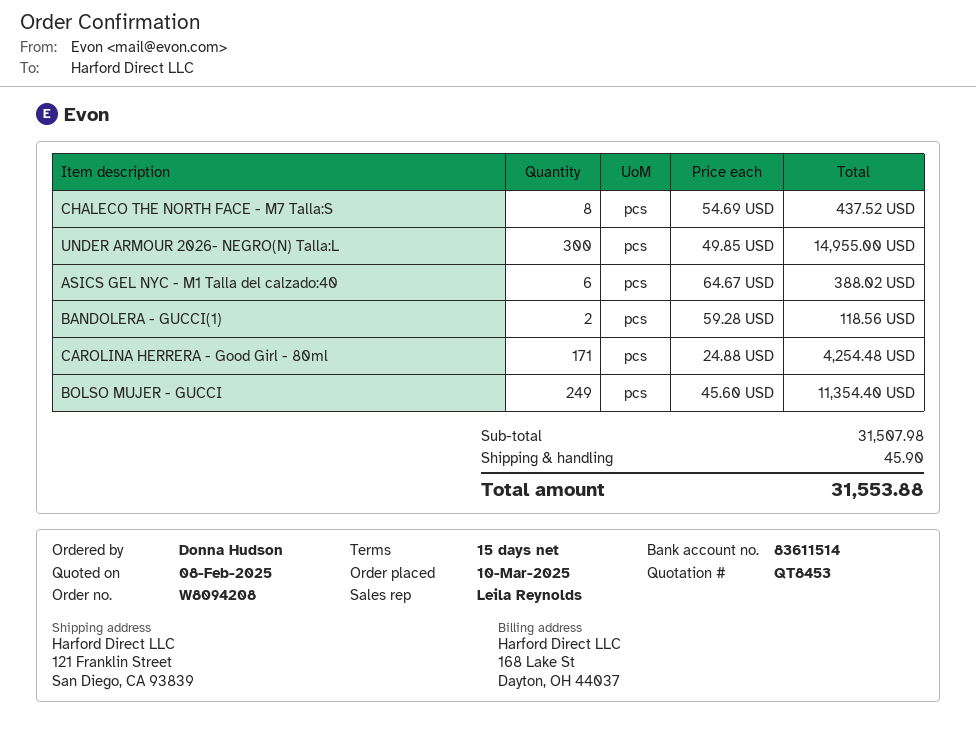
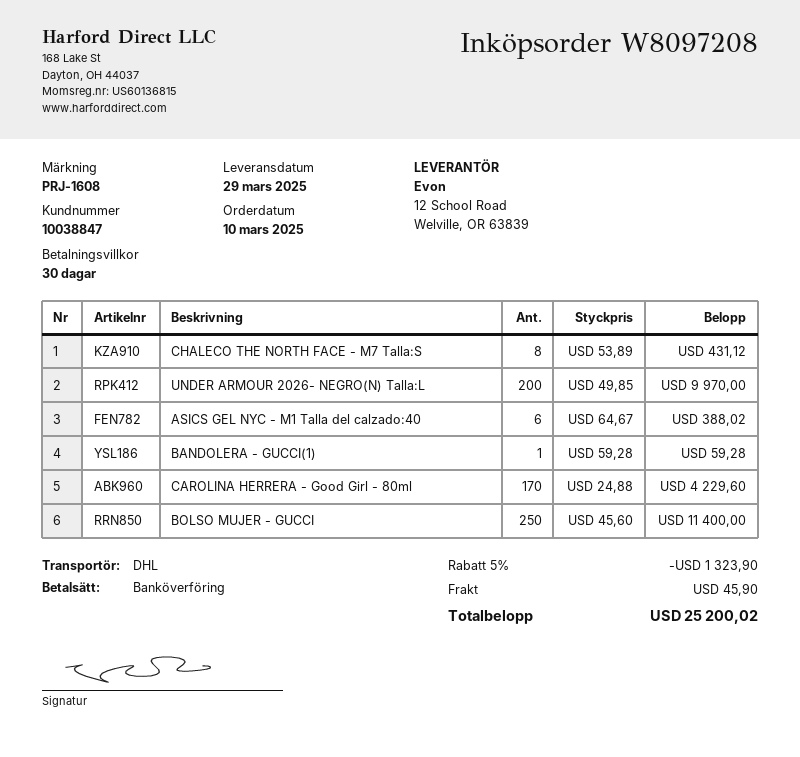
order number: W8094208 -> W8097208
payment terms: 15 days -> 30 days
CHALECO THE NORTH FACE - M7 Talla:S: 8 x 54.69 = 437.52 -> 8 x 53.89 = 431.12
UNDER ARMOUR 2026- NEGRO(N) Talla:L: 300 x 49.85 = 14955.00 -> 200 x 49.85 = 9970.00
BANDOLERA - GUCCI(1): 2 x 59.28 = 118.56 -> 1 x 59.28 = 59.28
CAROLINA HERRERA - Good Girl - 80ml: 171 x 24.88 = 4254.48 -> 170 x 24.88 = 4229.60
BOLSO MUJER - GUCCI: 249 x 45.60 = 11354.40 -> 250 x 45.60 = 11400.00
discount: none -> 5% = 1323.90
total: 31553.88 -> 25200.02

